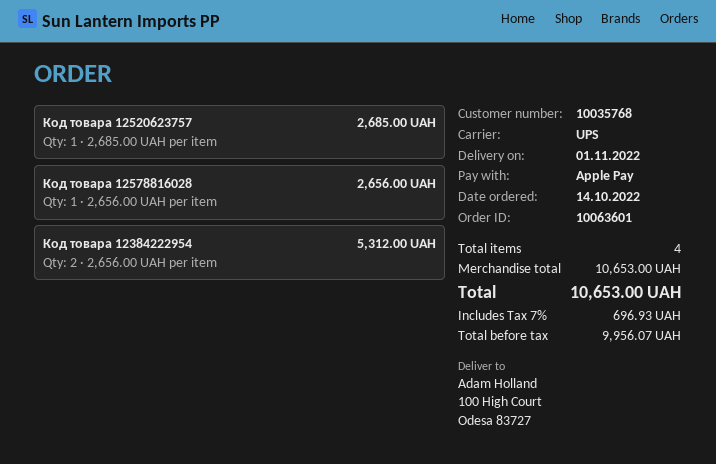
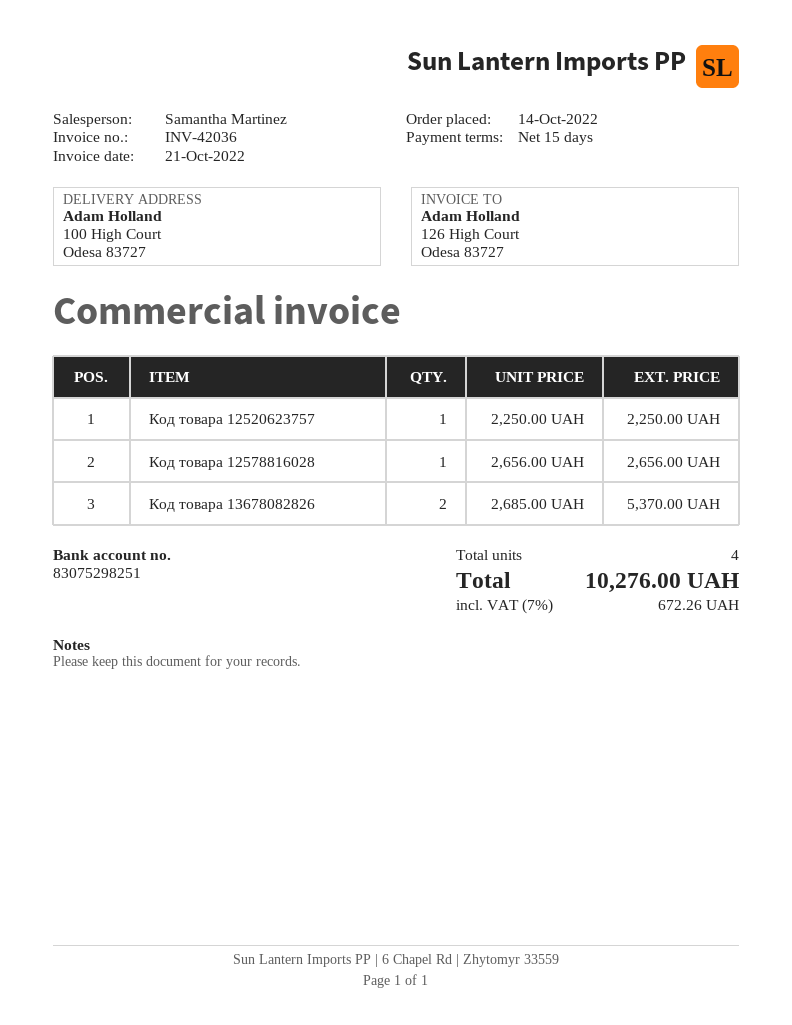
Код товара 12520623757: 1 x 2685.00 = 2685.00 -> 1 x 2250.00 = 2250.00
Код товара 12384222954: 2 x 2656.00 = 5312.00 -> none
Код товара 13678082826: none -> 2 x 2685.00 = 5370.00
tax: 7% = 696.93 -> 7% = 672.26
total: 10653.00 -> 10276.00

